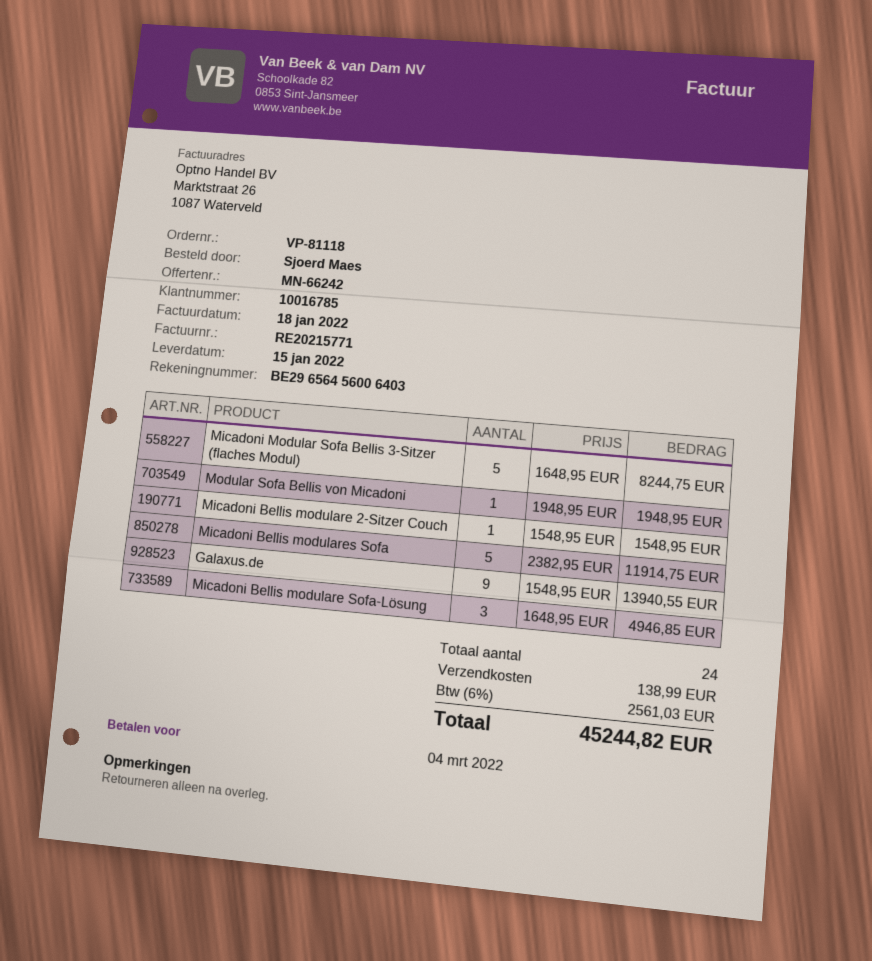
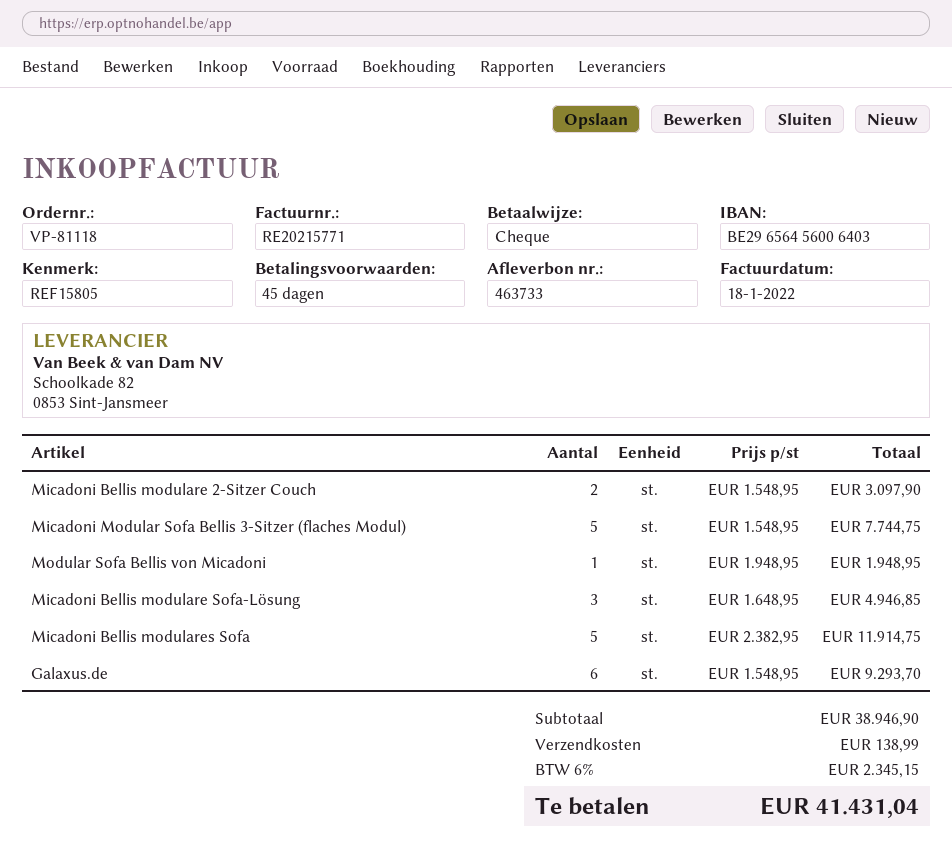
Micadoni Modular Sofa Bellis 3‑Sitzer (flaches Modul): 5 x 1648.95 = 8244.75 -> 5 x 1548.95 = 7744.75
Micadoni Bellis modulare 2-Sitzer Couch: 1 x 1548.95 = 1548.95 -> 2 x 1548.95 = 3097.90
Galaxus.de: 9 x 1548.95 = 13940.55 -> 6 x 1548.95 = 9293.70
tax: 6% = 2561.03 -> 6% = 2345.15
total: 45244.82 -> 41431.04

